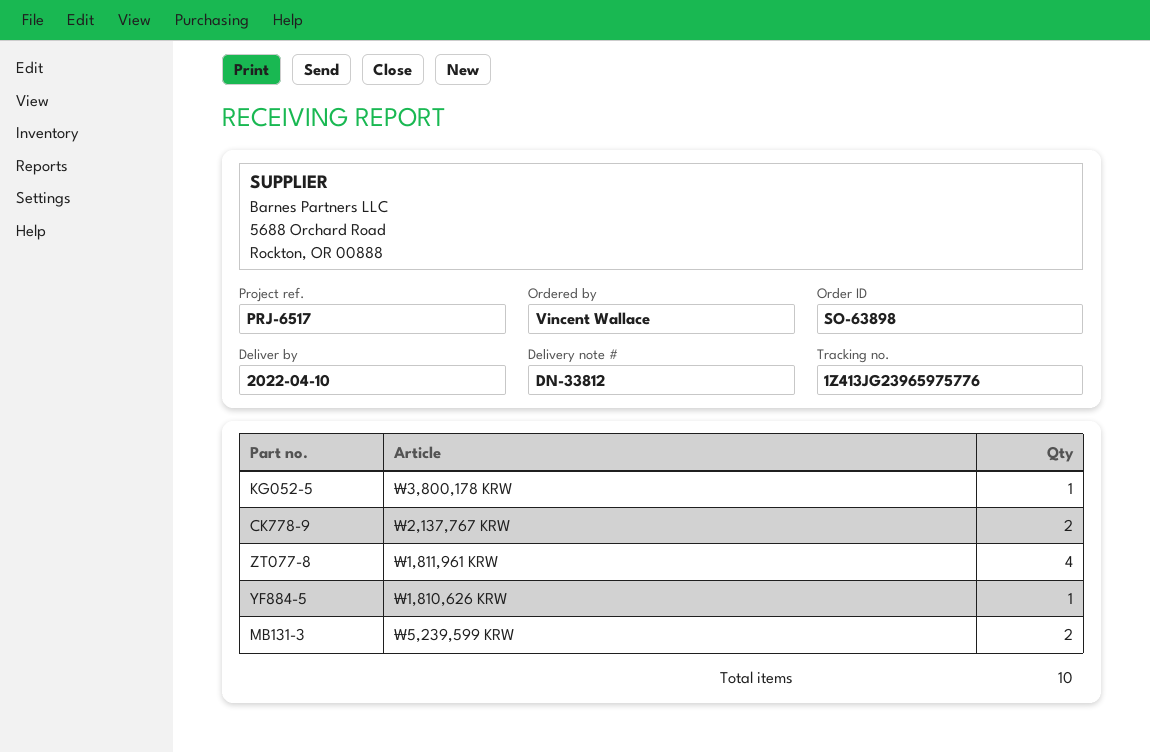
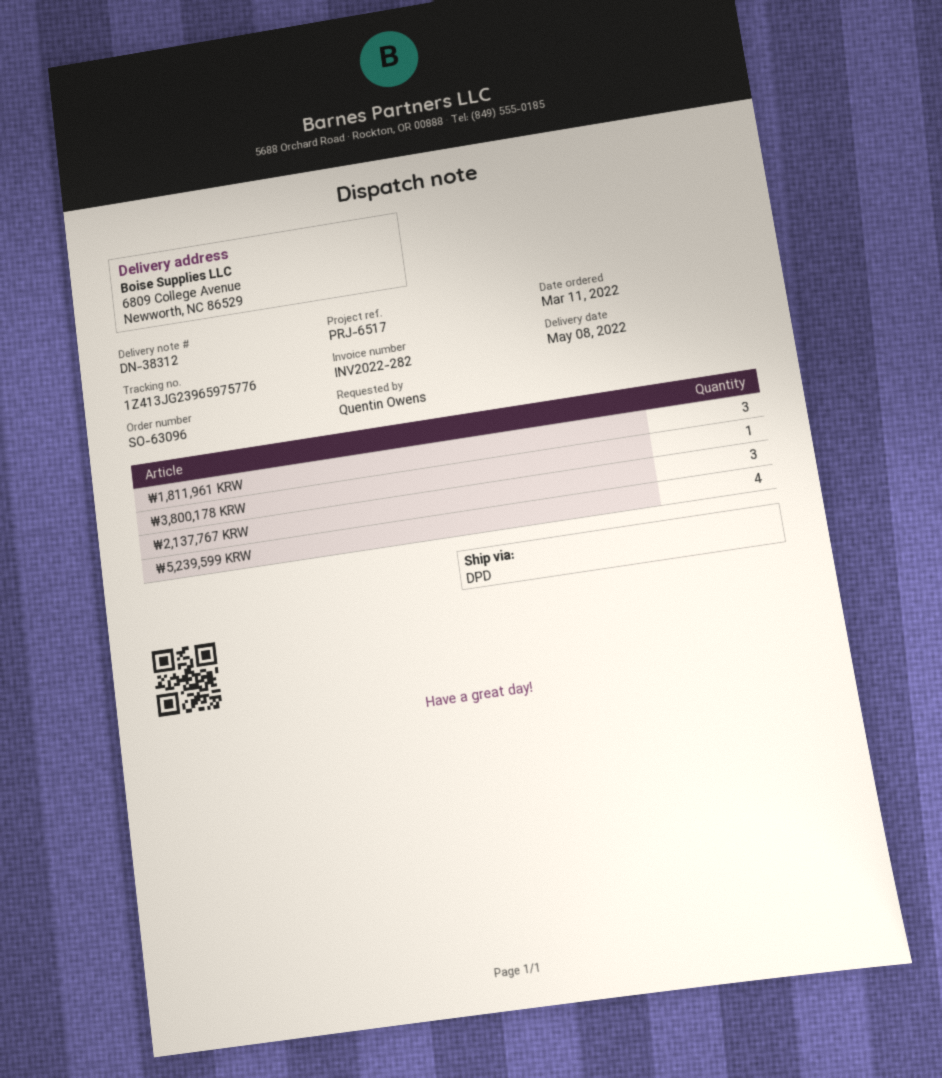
order number: SO-63898 -> SO-63096
delivery note number: DN-33812 -> DN-38312
delivery date: 2022-04-10 -> 2022-05-08
ordered by: Vincent Wallace -> Quentin Owens
₩2,137,767 KRW: 2 -> 3
₩1,811,961 KRW: 4 -> 3
₩1,810,626 KRW: 1 -> none
₩5,239,599 KRW: 2 -> 4

